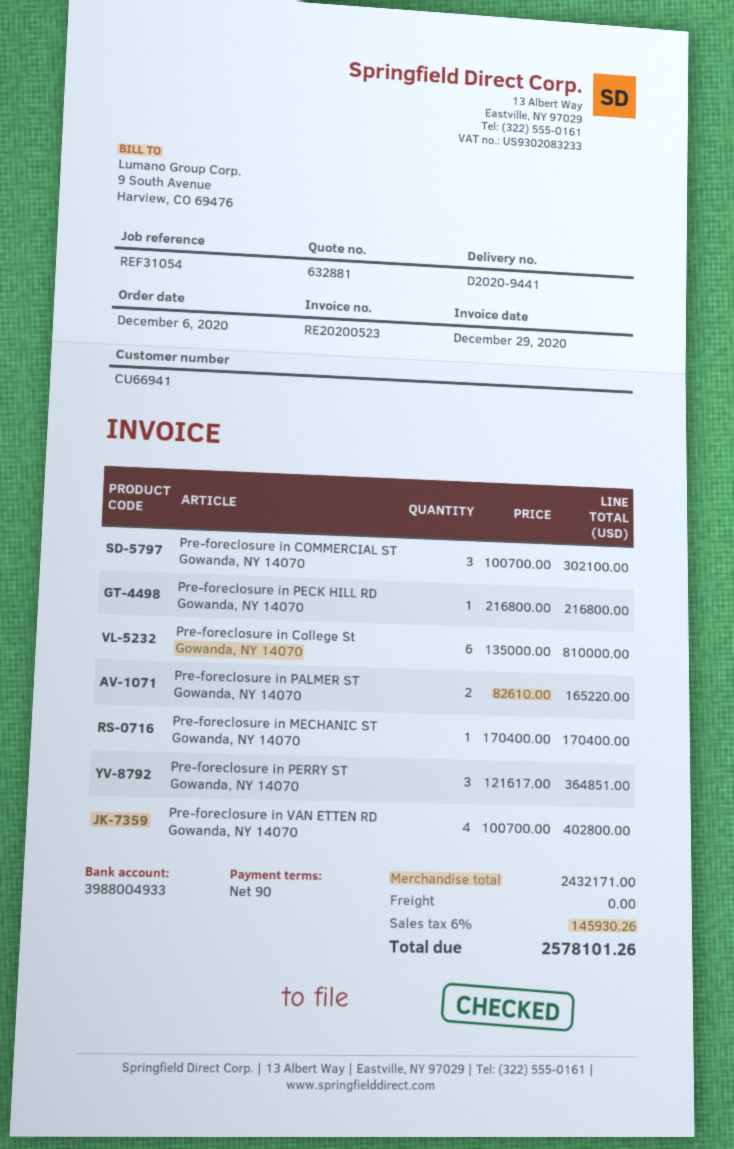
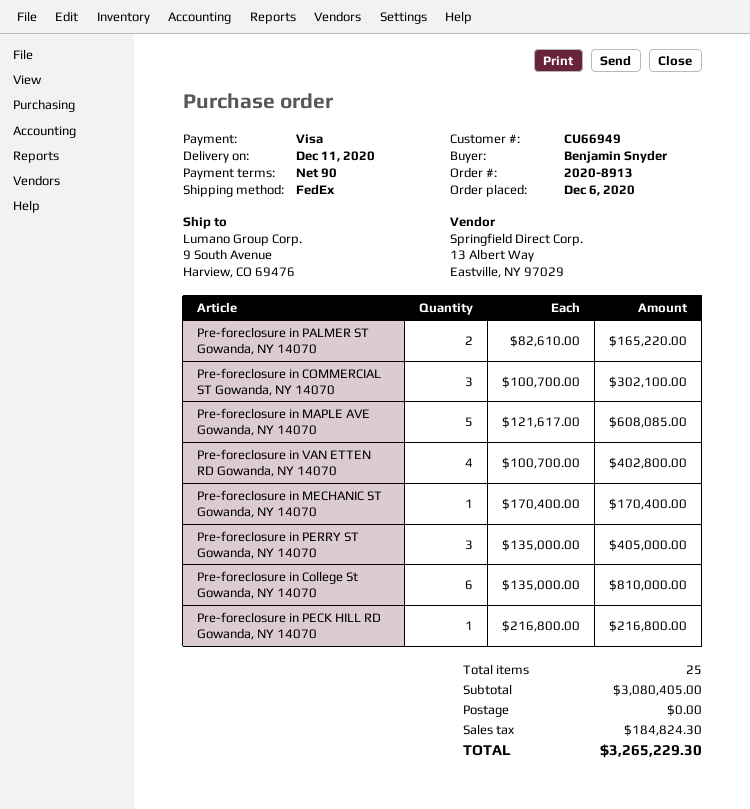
customer number: CU66941 -> CU66949
Pre-foreclosure in PERRY ST Gowanda, NY 14070: 3 x 121617.00 = 364851.00 -> 3 x 135000.00 = 405000.00
Pre-foreclosure in MAPLE AVE Gowanda, NY 14070: none -> 5 x 121617.00 = 608085.00
subtotal: 2432171.00 -> 3080405.00
tax: 145930.26 -> 184824.30
total: 2578101.26 -> 3265229.30

